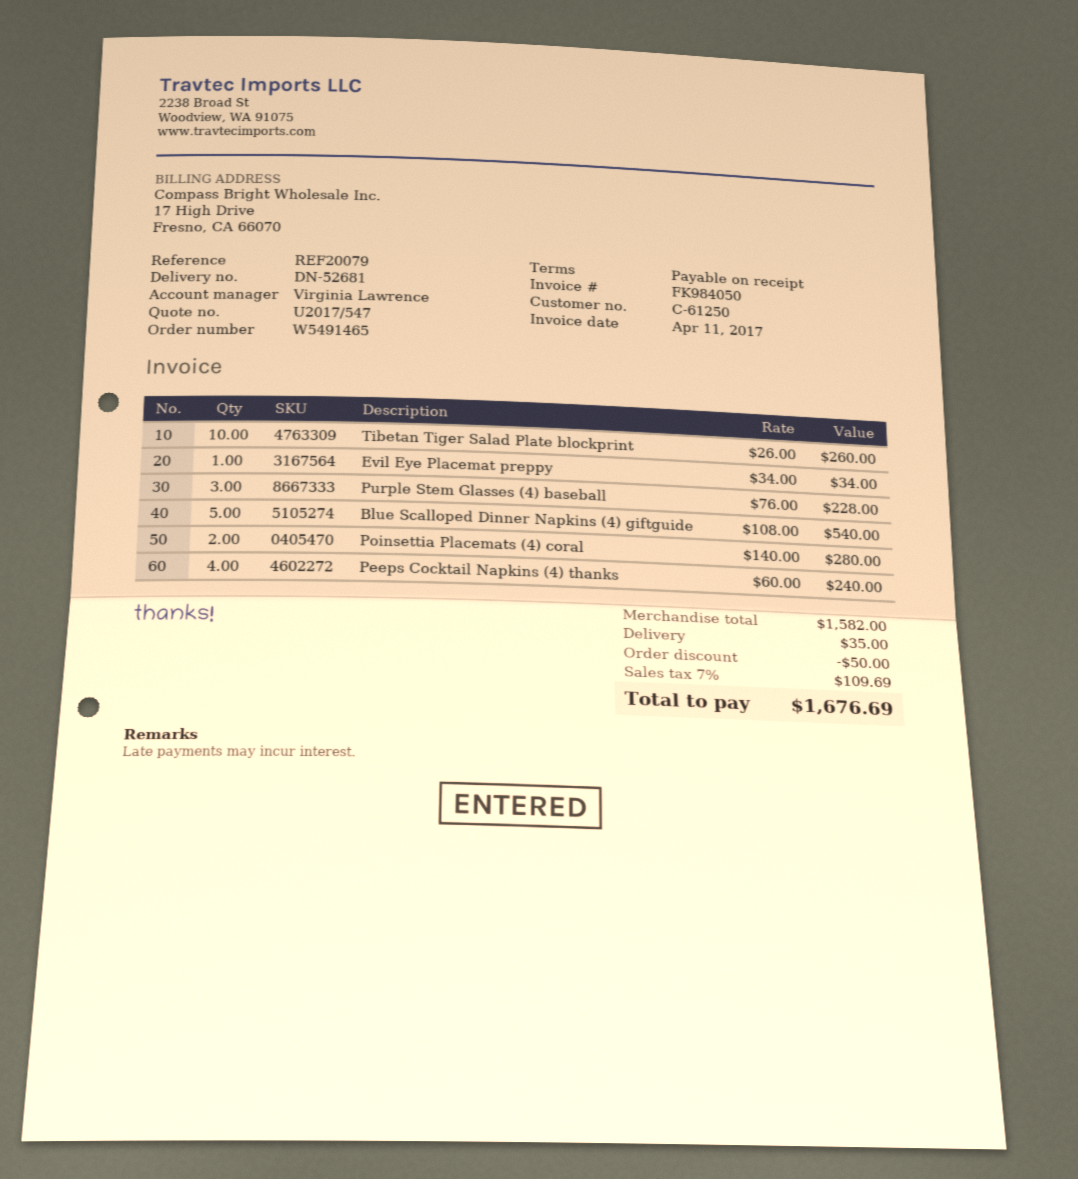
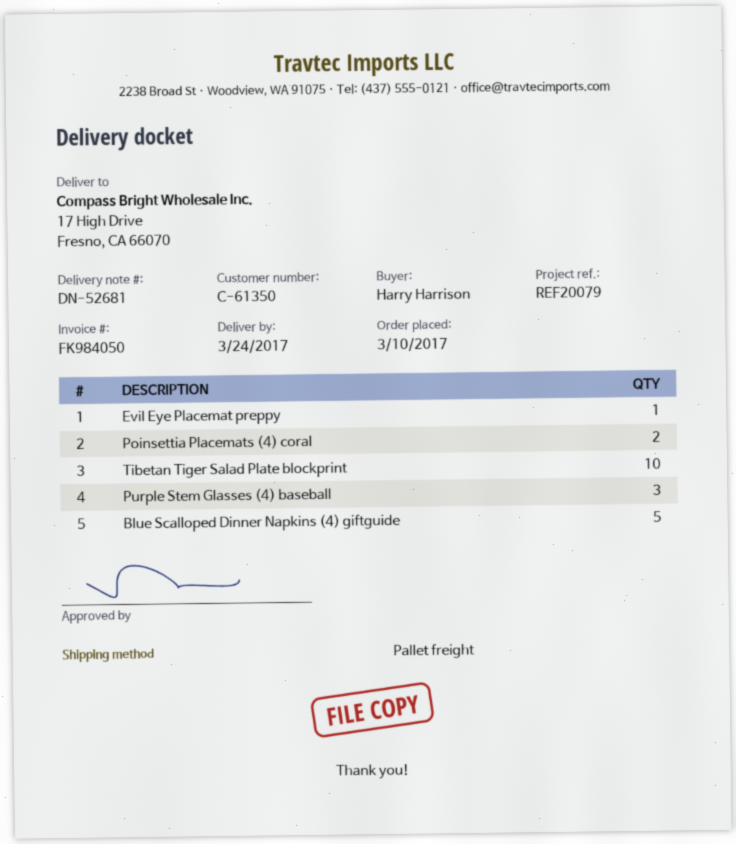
customer number: C-61250 -> C-61350
Peeps Cocktail Napkins (4) thanks: 4 -> none

